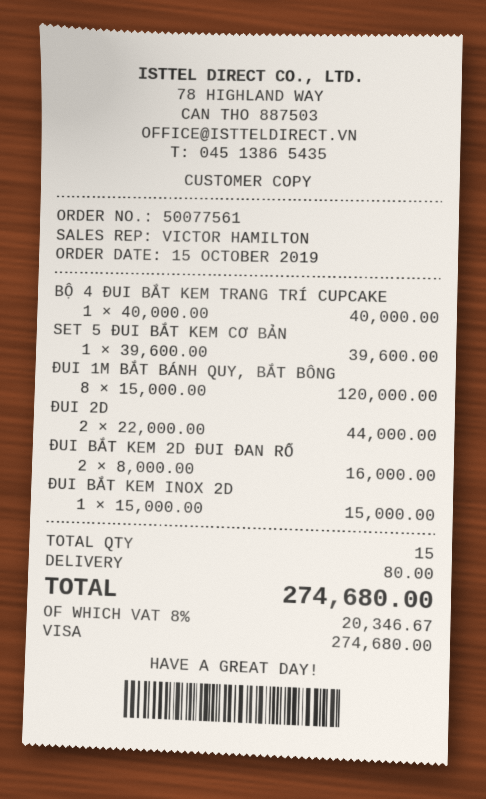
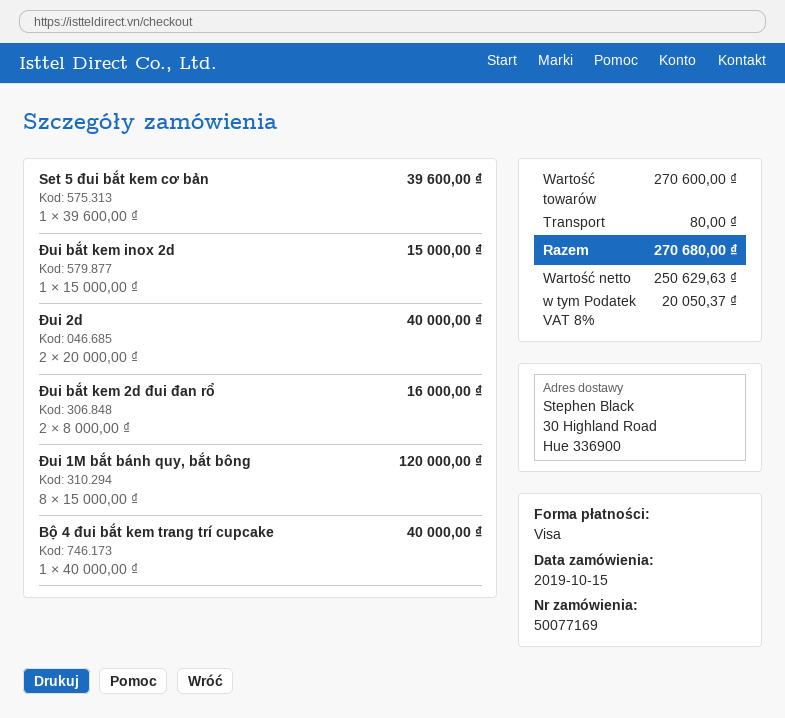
order number: 50077561 -> 50077169
ĐUI 2D: 2 x 22000.00 = 44000.00 -> 2 x 20000.00 = 40000.00
tax: 8% = 20346.67 -> 8% = 20050.37
total: 274680.00 -> 270680.00

